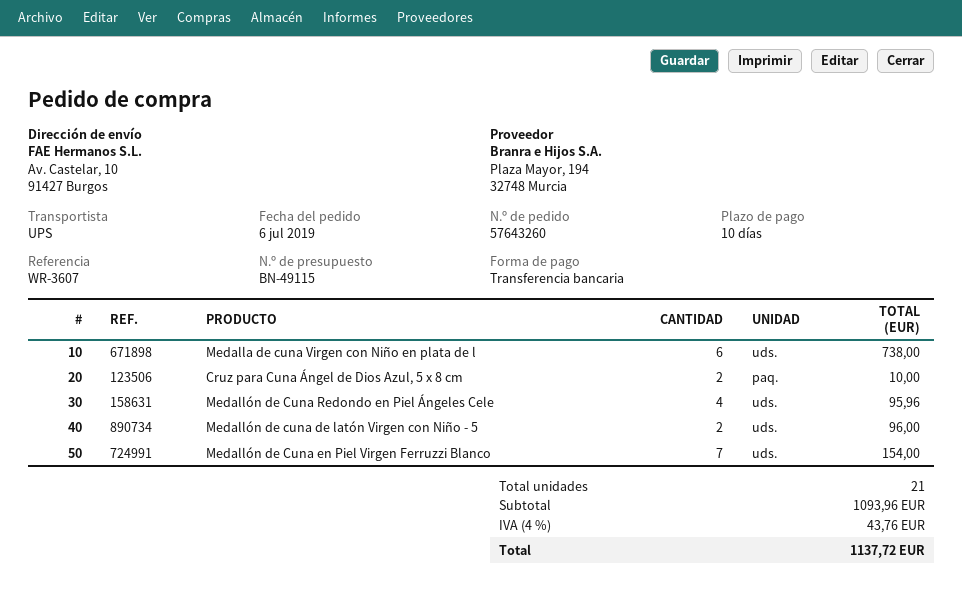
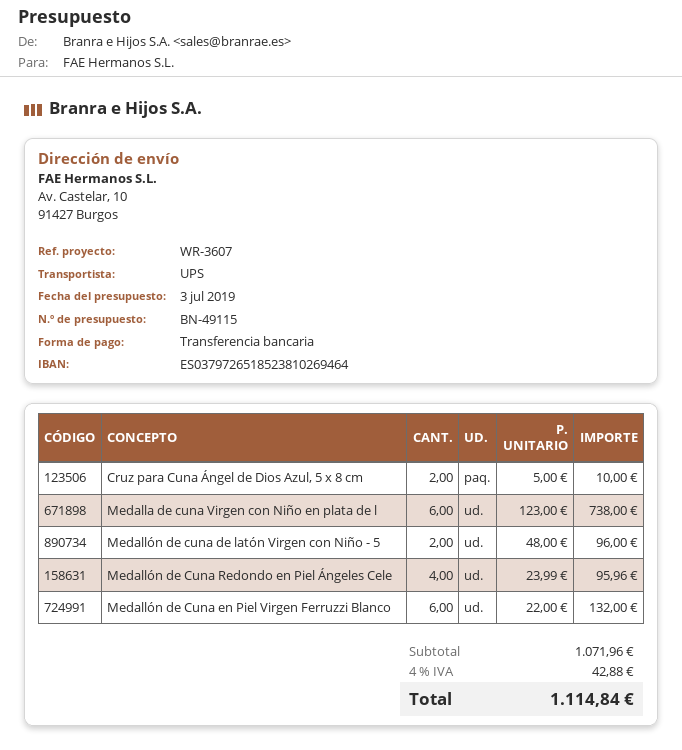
Medallón de Cuna en Piel Virgen Ferruzzi Blanco: 7 for 154.00 -> 6 for 132.00
subtotal: 1093.96 -> 1071.96
tax: 4% = 43.76 -> 4% = 42.88
total: 1137.72 -> 1114.84

